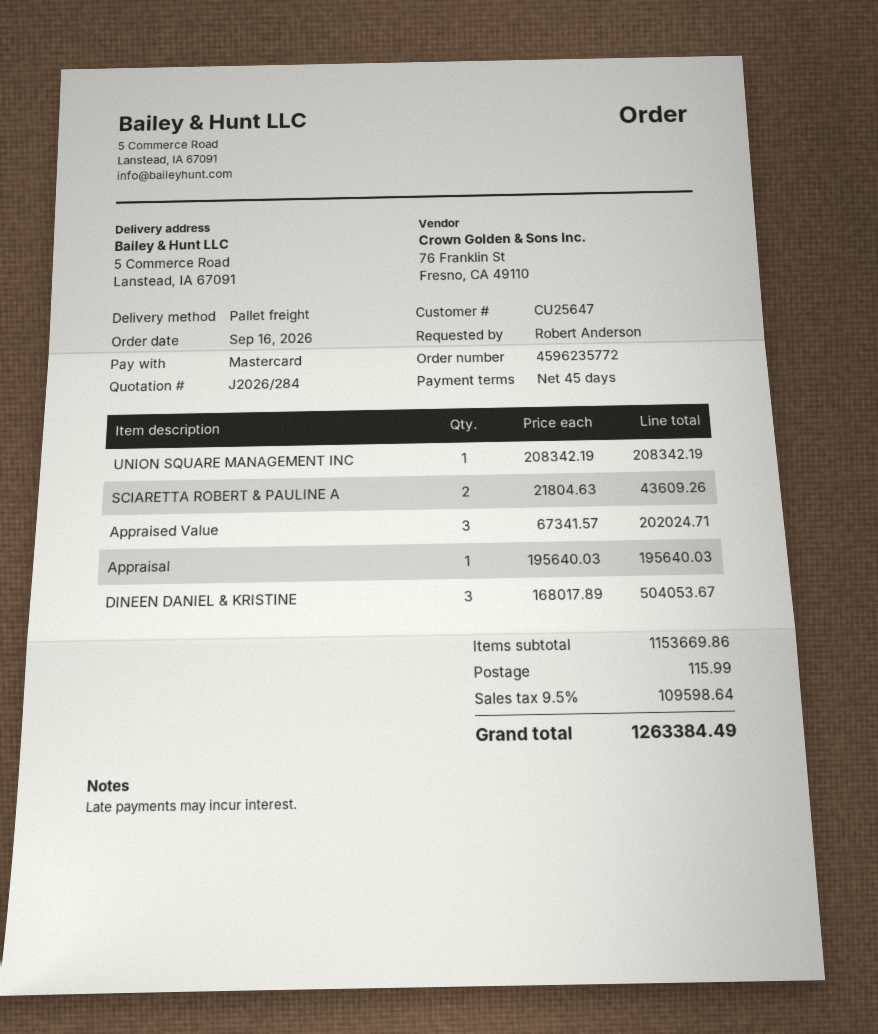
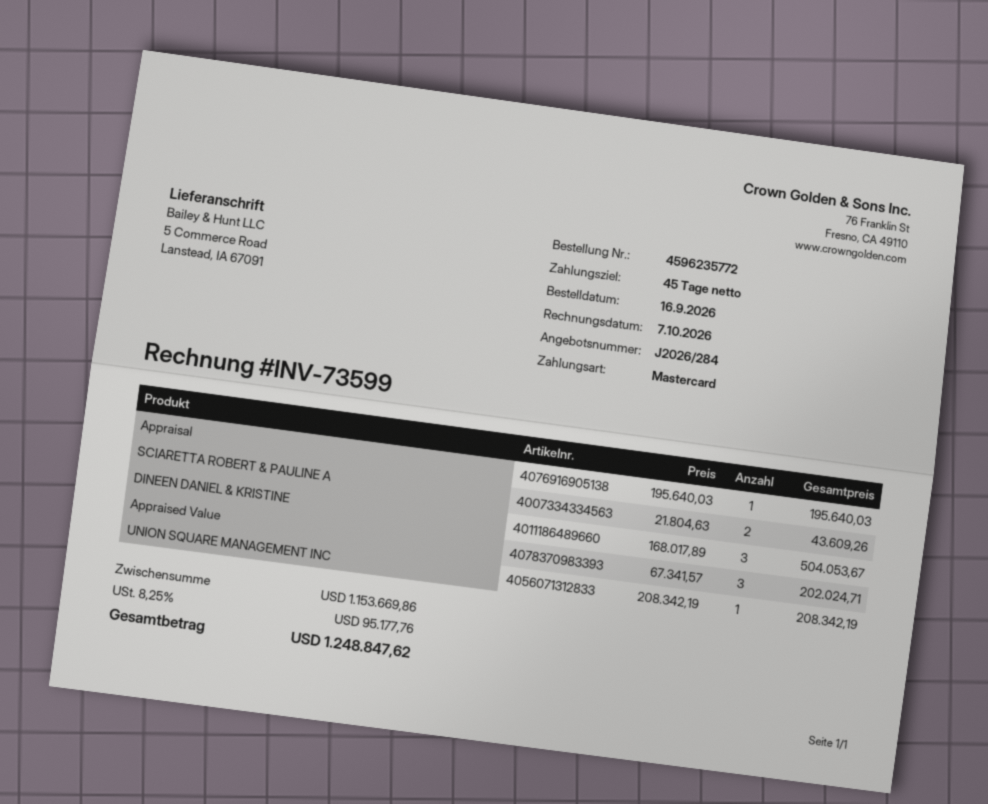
shipping: 115.99 -> none
tax: 9.5% = 109598.64 -> 8.25% = 95177.76
total: 1263384.49 -> 1248847.62

